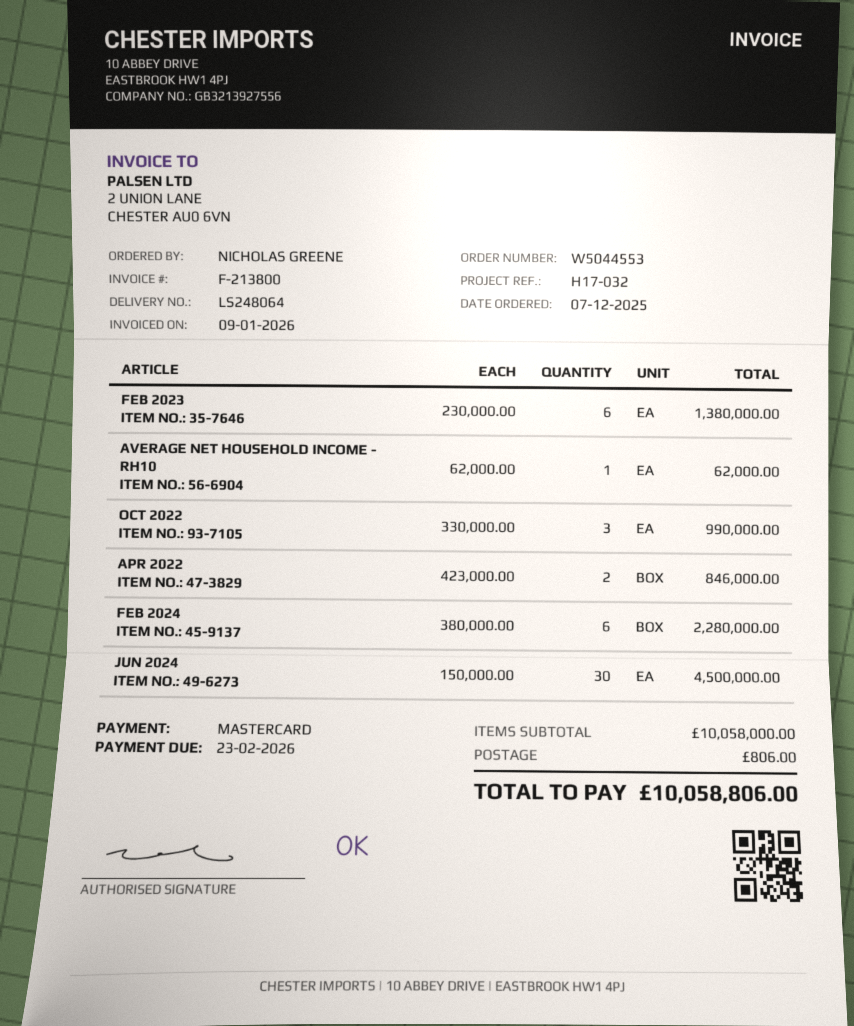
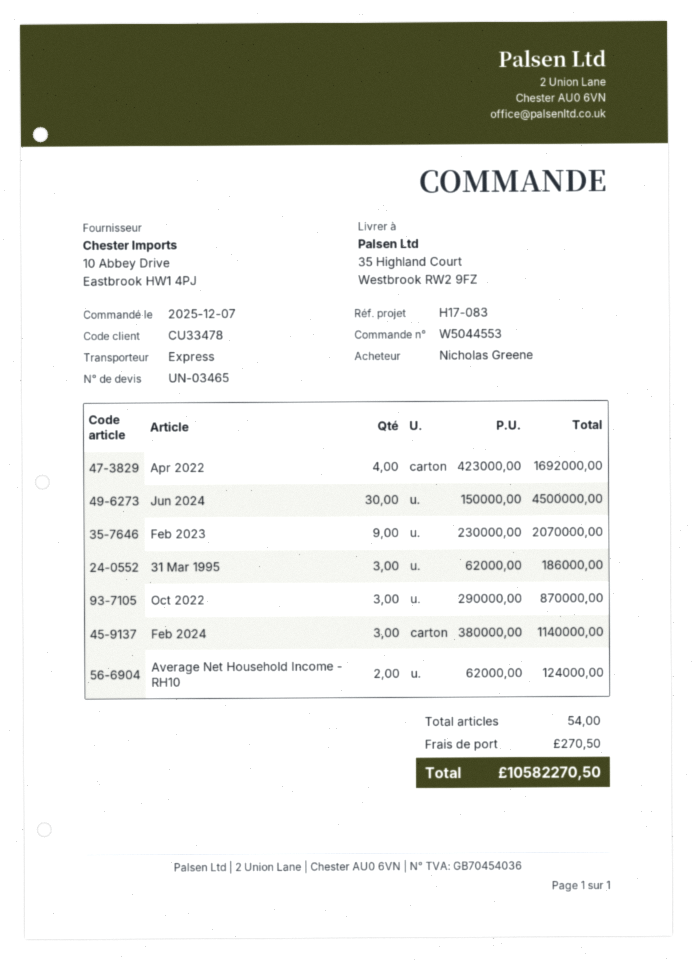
reference: H17-032 -> H17-083
FEB 2023: 6 x 230000.00 = 1380000.00 -> 9 x 230000.00 = 2070000.00
AVERAGE NET HOUSEHOLD INCOME - RH10: 1 x 62000.00 = 62000.00 -> 2 x 62000.00 = 124000.00
OCT 2022: 3 x 330000.00 = 990000.00 -> 3 x 290000.00 = 870000.00
APR 2022: 2 x 423000.00 = 846000.00 -> 4 x 423000.00 = 1692000.00
FEB 2024: 6 x 380000.00 = 2280000.00 -> 3 x 380000.00 = 1140000.00
31 Mar 1995: none -> 3 x 62000.00 = 186000.00
shipping: 806.00 -> 270.50
total: 10058806.00 -> 10582270.50

